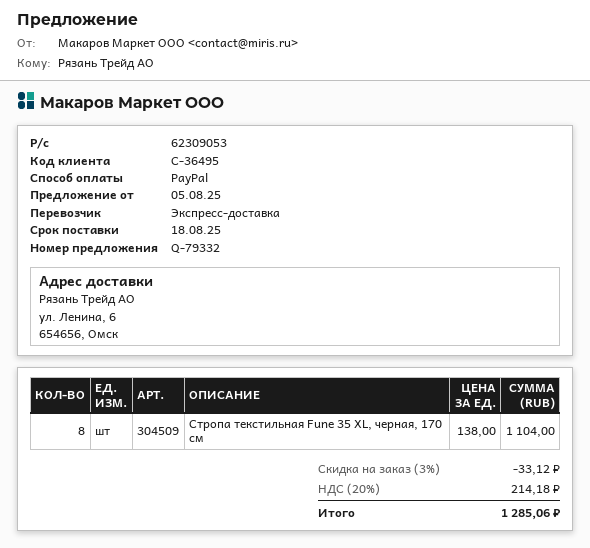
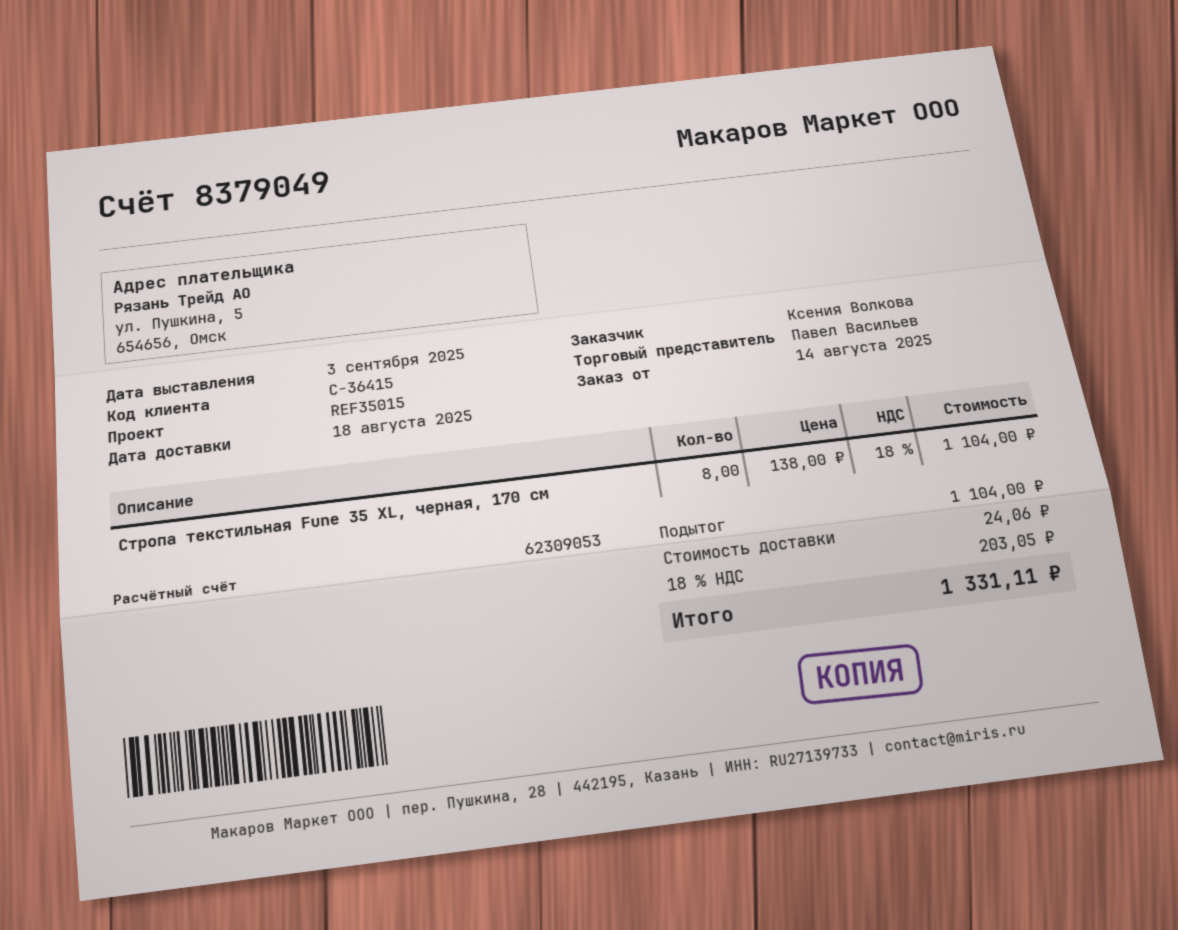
customer number: C-36495 -> C-36415
discount: 3% = 33.12 -> none
shipping: none -> 24.06
tax: 20% = 214.18 -> 18% = 203.05
total: 1285.06 -> 1331.11

